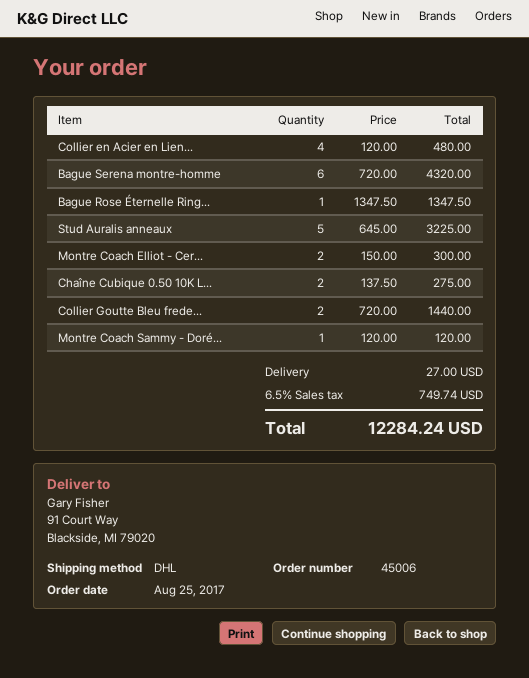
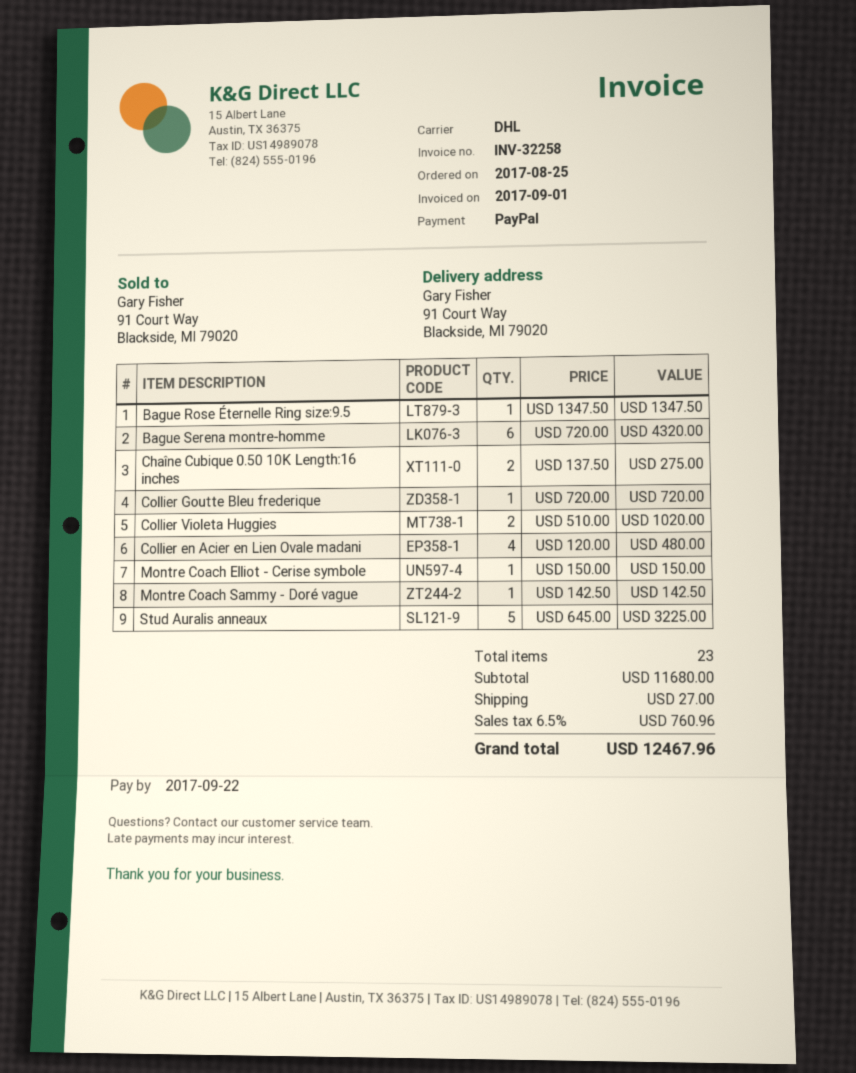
Montre Coach Elliot - Cer...: 2 x 150.00 = 300.00 -> 1 x 150.00 = 150.00
Collier Goutte Bleu frede...: 2 x 720.00 = 1440.00 -> 1 x 720.00 = 720.00
Montre Coach Sammy - Doré...: 1 x 120.00 = 120.00 -> 1 x 142.50 = 142.50
Collier Violeta Huggies: none -> 2 x 510.00 = 1020.00
tax: 6.5% = 749.74 -> 6.5% = 760.96
total: 12284.24 -> 12467.96

